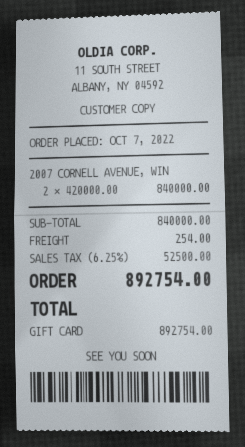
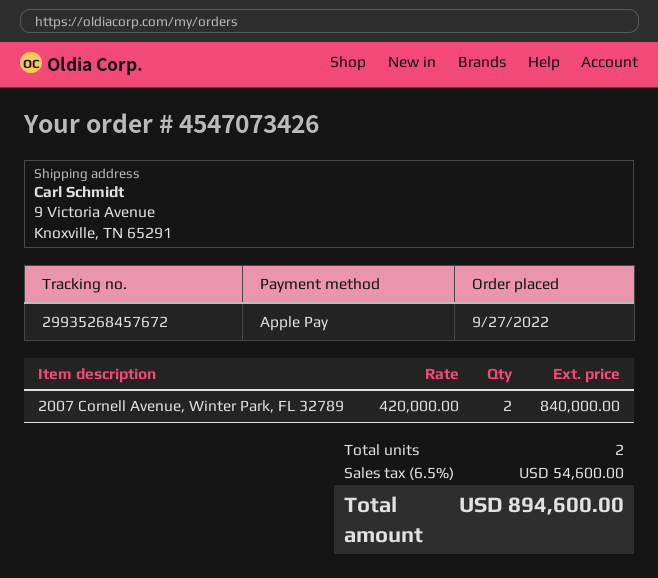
order date: 2022-10-07 -> 2022-09-27
payment method: gift card -> Apple Pay
shipping: 254.00 -> none
tax: 6.25% = 52500.00 -> 6.5% = 54600.00
total: 892754.00 -> 894600.00

